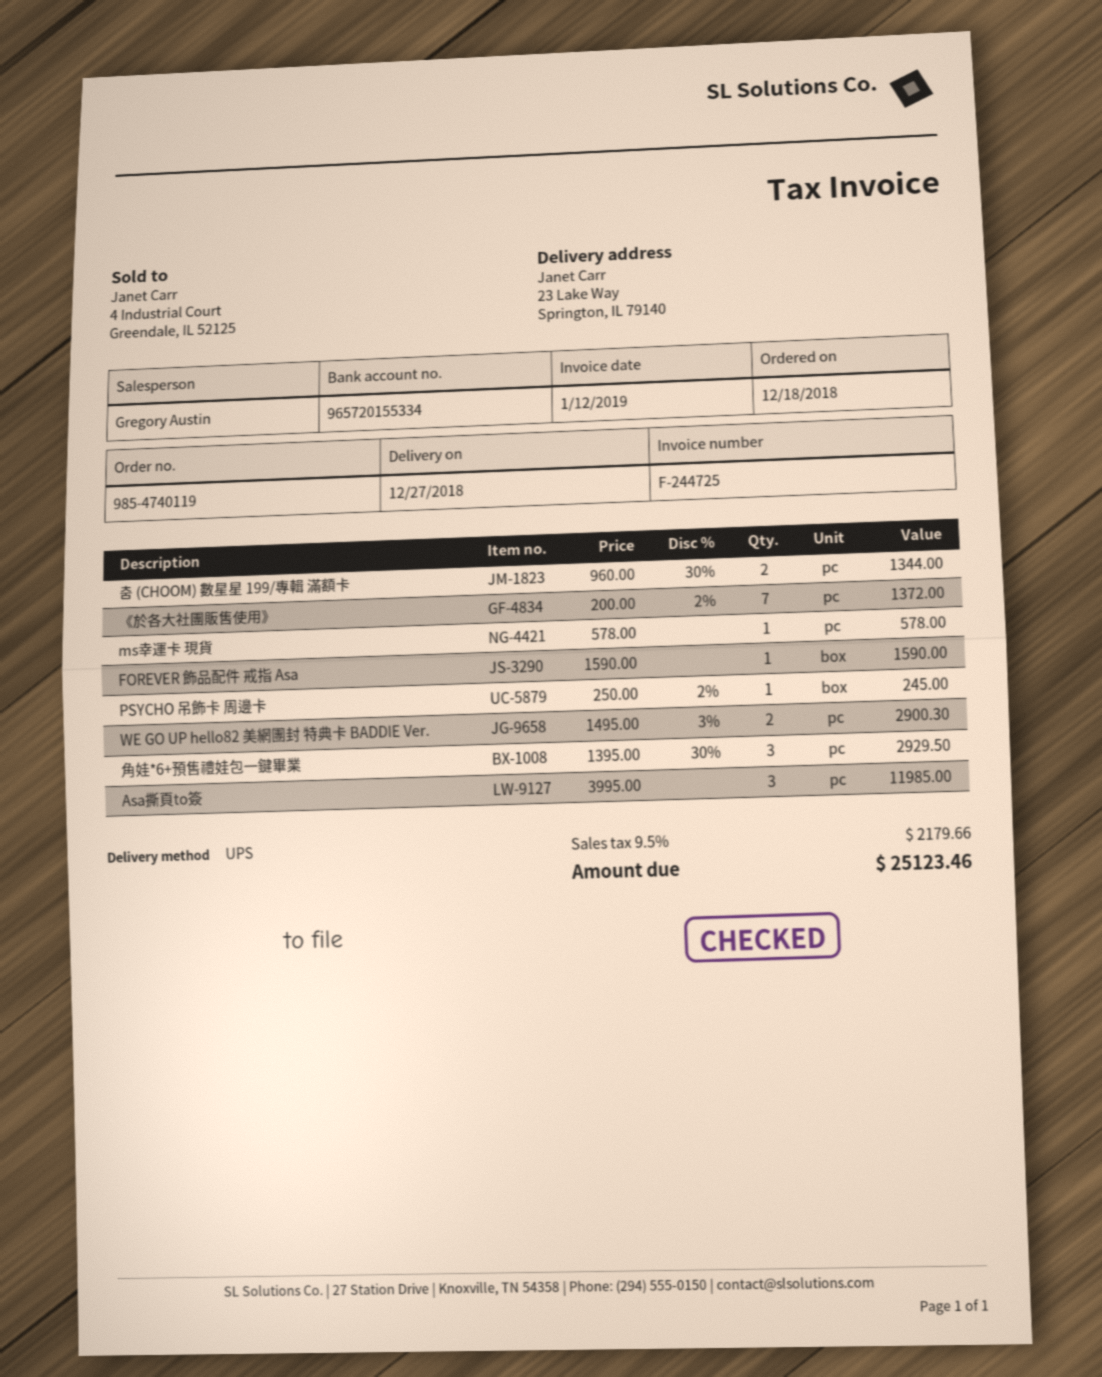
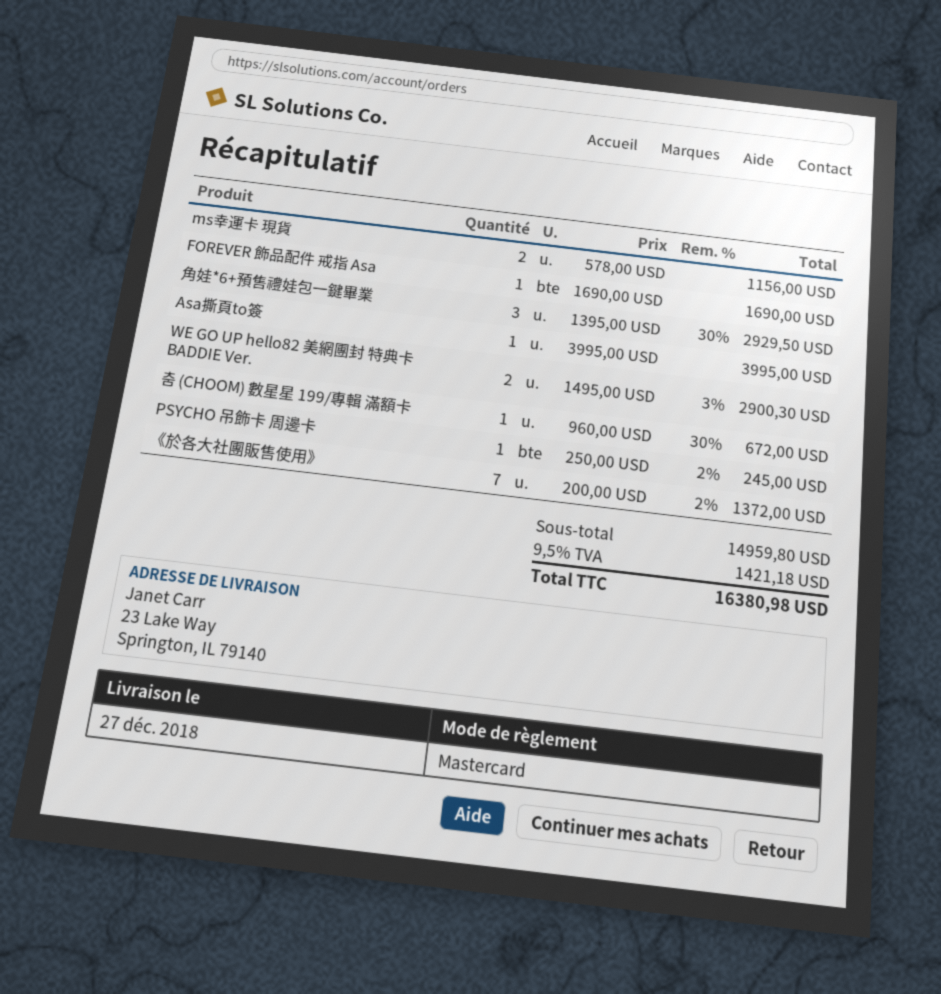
춤 (CHOOM) 數星星 199/專輯 滿額卡: 2 x 960.00 - 30% = 1344.00 -> 1 x 960.00 - 30% = 672.00
ms幸運卡 現貨: 1 x 578.00 = 578.00 -> 2 x 578.00 = 1156.00
FOREVER 飾品配件 戒指 Asa: 1 x 1590.00 = 1590.00 -> 1 x 1690.00 = 1690.00
Asa撕頁to簽: 3 x 3995.00 = 11985.00 -> 1 x 3995.00 = 3995.00
tax: 9.5% = 2179.66 -> 9.5% = 1421.18
total: 25123.46 -> 16380.98

